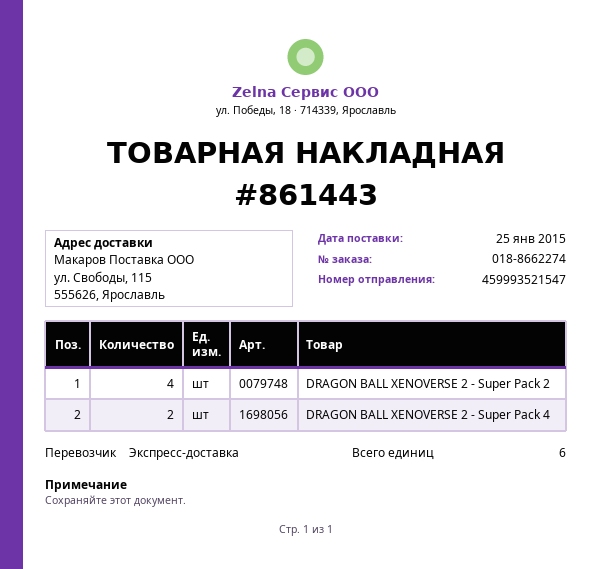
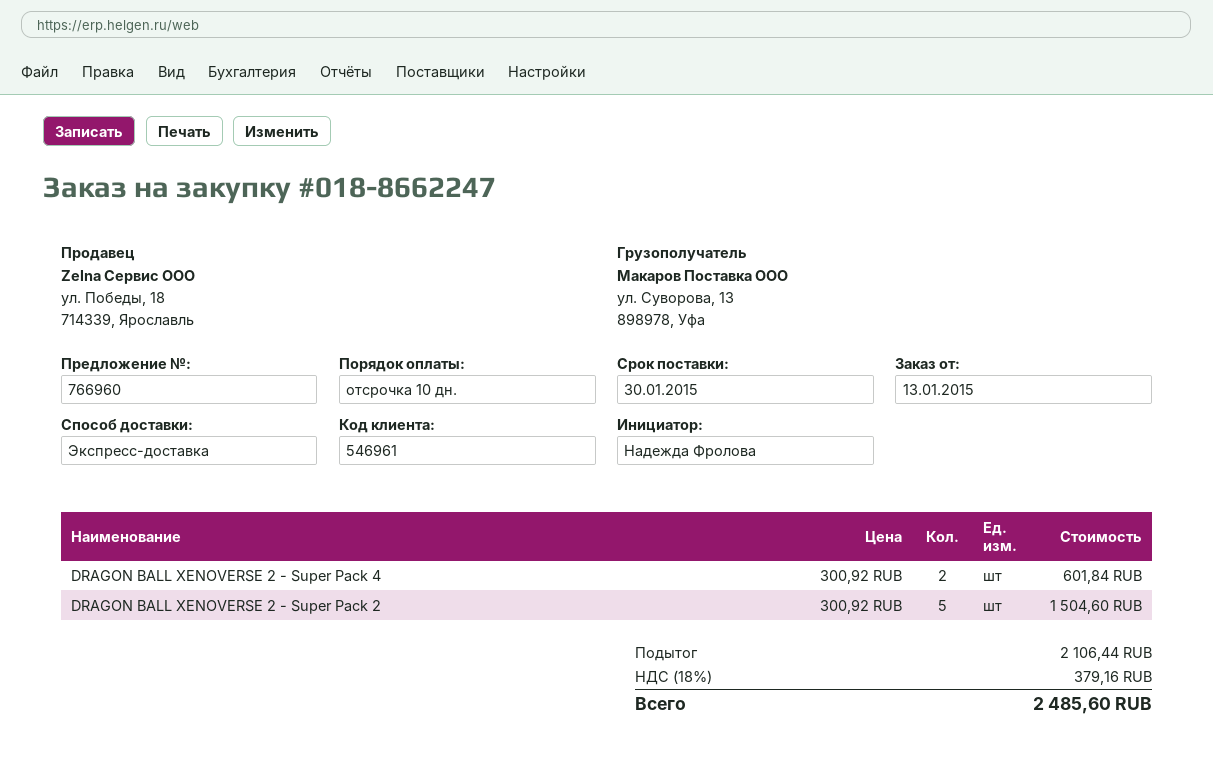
order number: 018-8662274 -> 018-8662247
delivery date: 2015-01-25 -> 2015-01-30
ship to: ул. Свободы, 115, 555626, Ярославль -> ул. Суворова, 13, 898978, Уфа
DRAGON BALL XENOVERSE 2 - Super Pack 2: 4 -> 5

